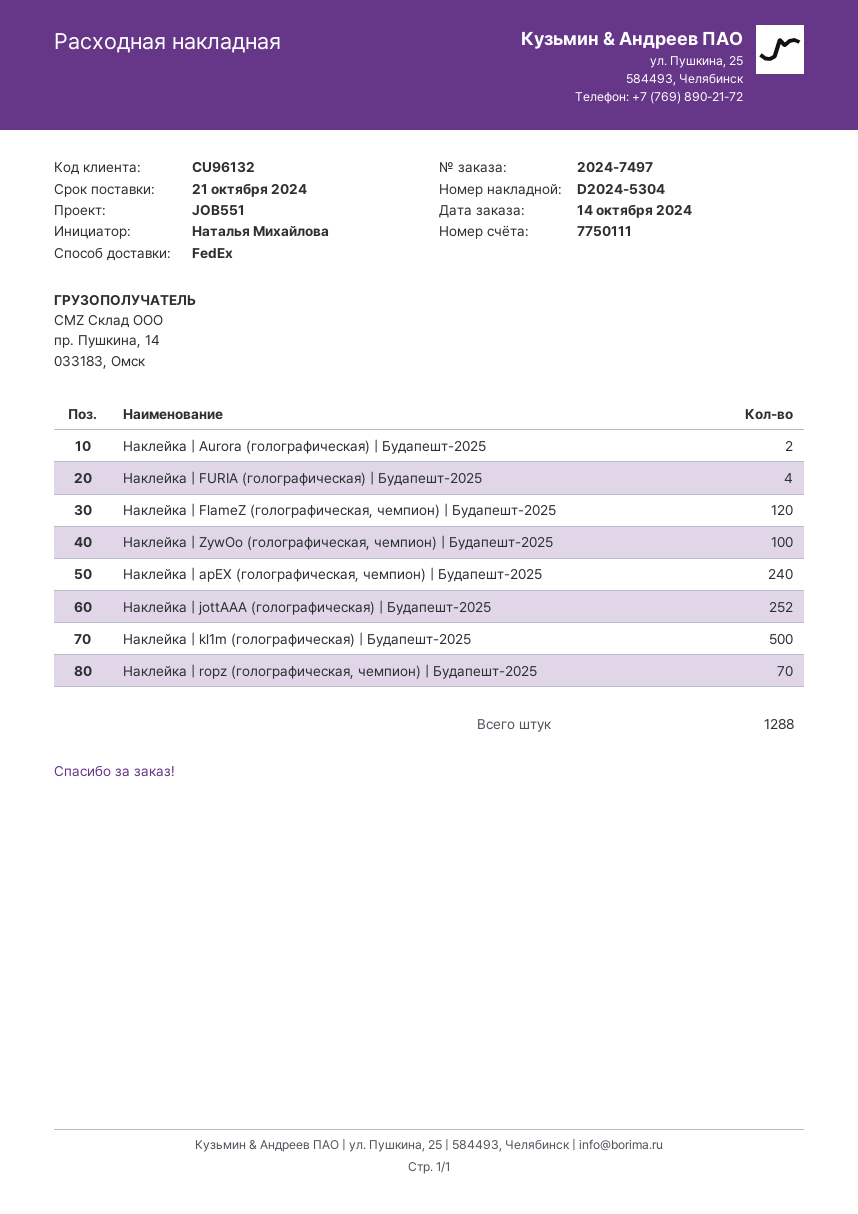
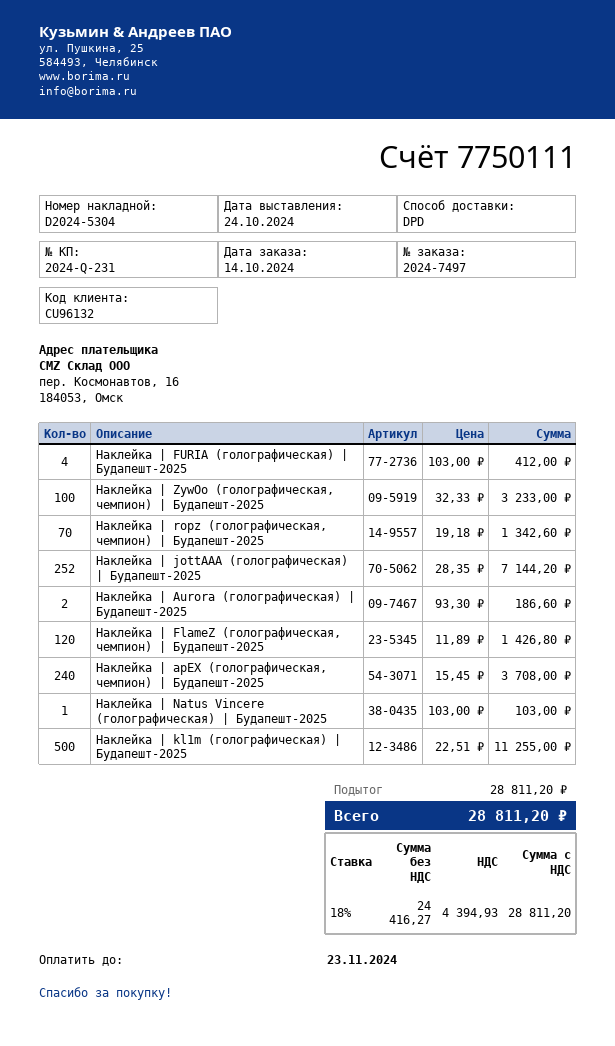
shipping method: FedEx -> DPD
Наклейка | Natus Vincere (голографическая) | Будапешт-2025: none -> 1

